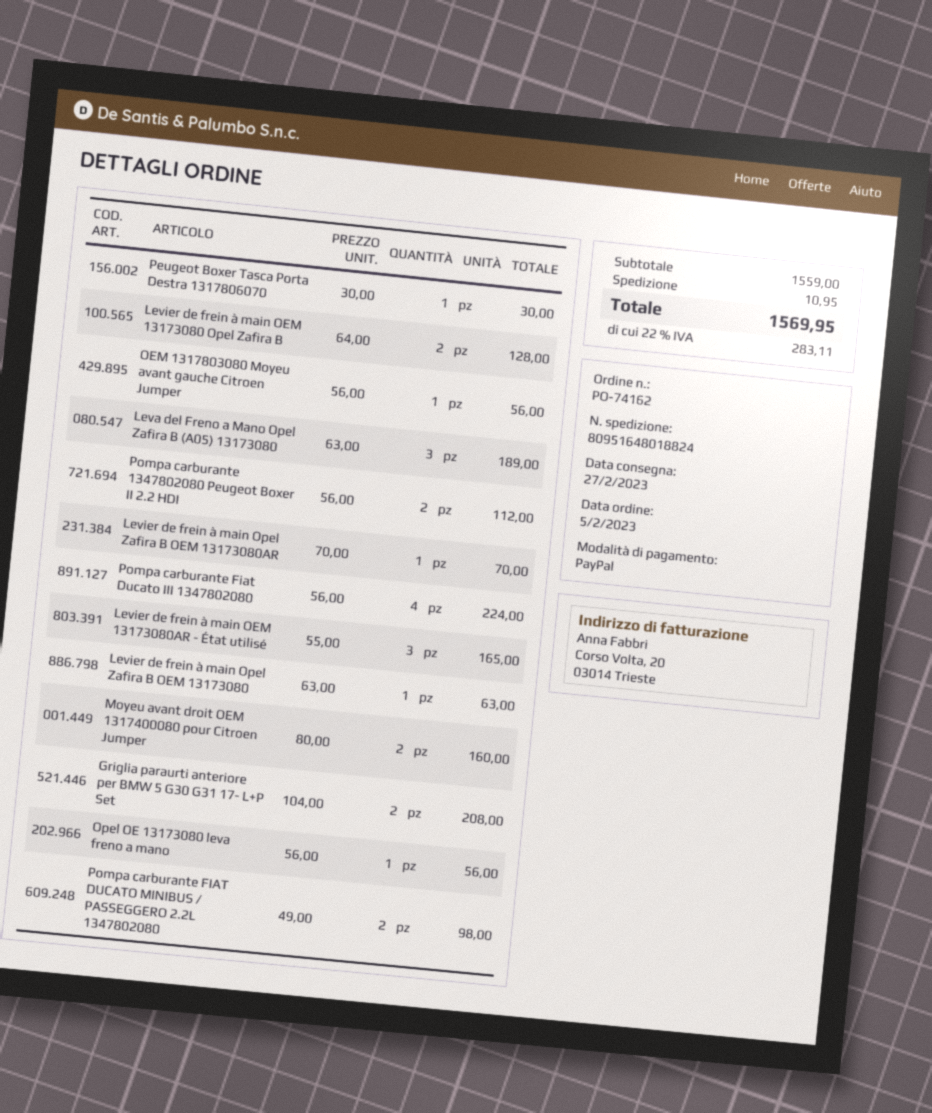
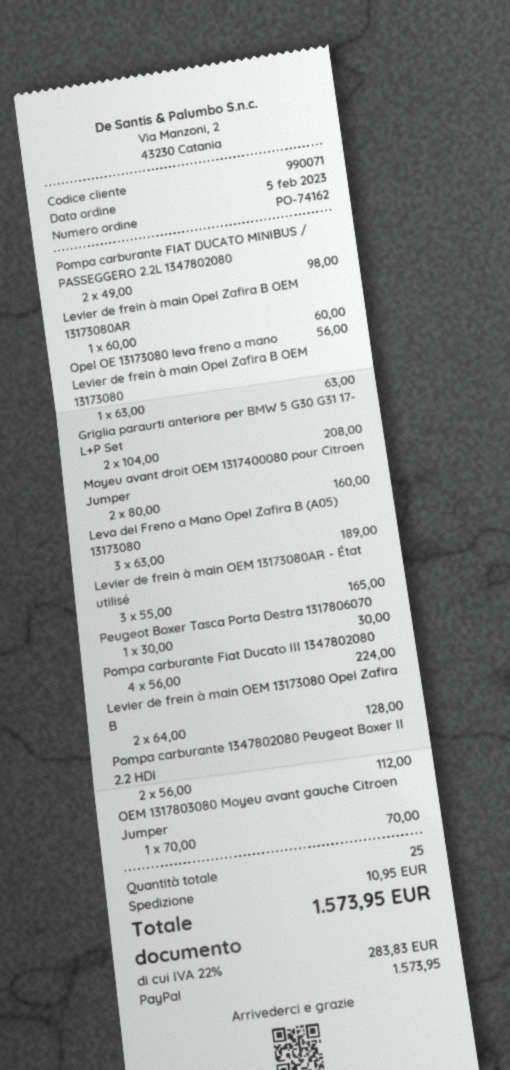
OEM 1317803080 Moyeu avant gauche Citroen Jumper: 1 x 56.00 = 56.00 -> 1 x 70.00 = 70.00
Levier de frein à main Opel Zafira B OEM 13173080AR: 1 x 70.00 = 70.00 -> 1 x 60.00 = 60.00
tax: 22% = 283.11 -> 22% = 283.83
total: 1569.95 -> 1573.95

